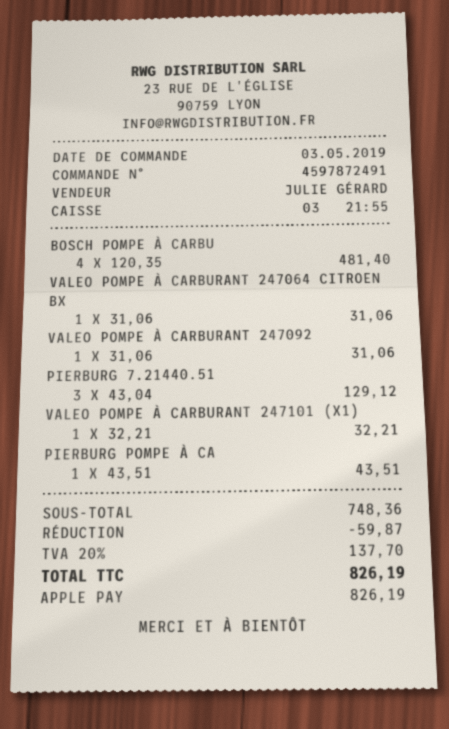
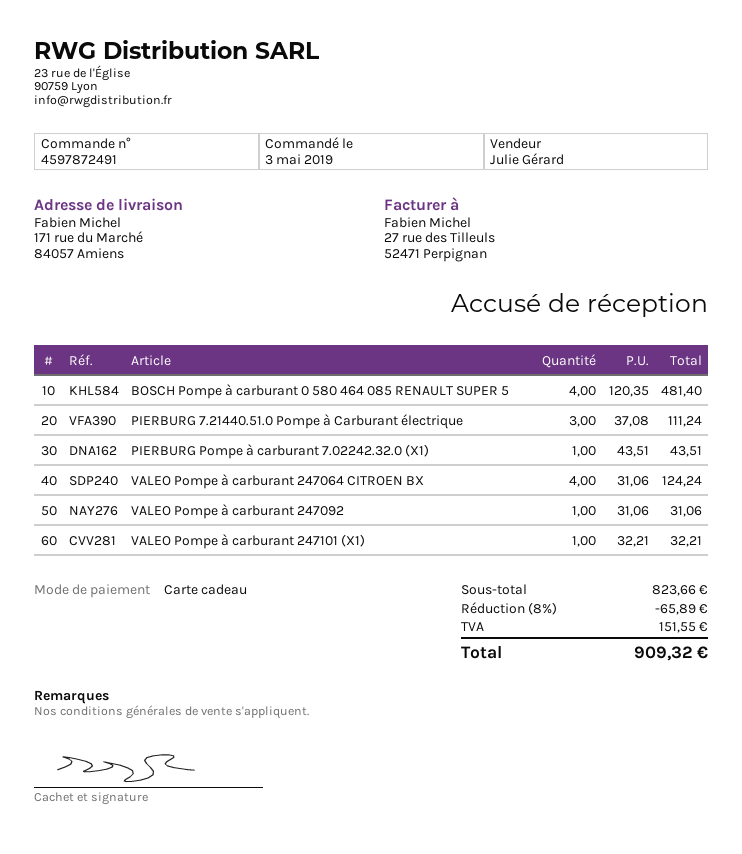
payment method: Apple Pay -> gift card
VALEO POMPE À CARBURANT 247064 CITROEN BX: 1 x 31.06 = 31.06 -> 4 x 31.06 = 124.24
PIERBURG 7.21440.51: 3 x 43.04 = 129.12 -> 3 x 37.08 = 111.24
subtotal: 748.36 -> 823.66
discount: 59.87 -> 65.89
tax: 137.70 -> 151.55
total: 826.19 -> 909.32

